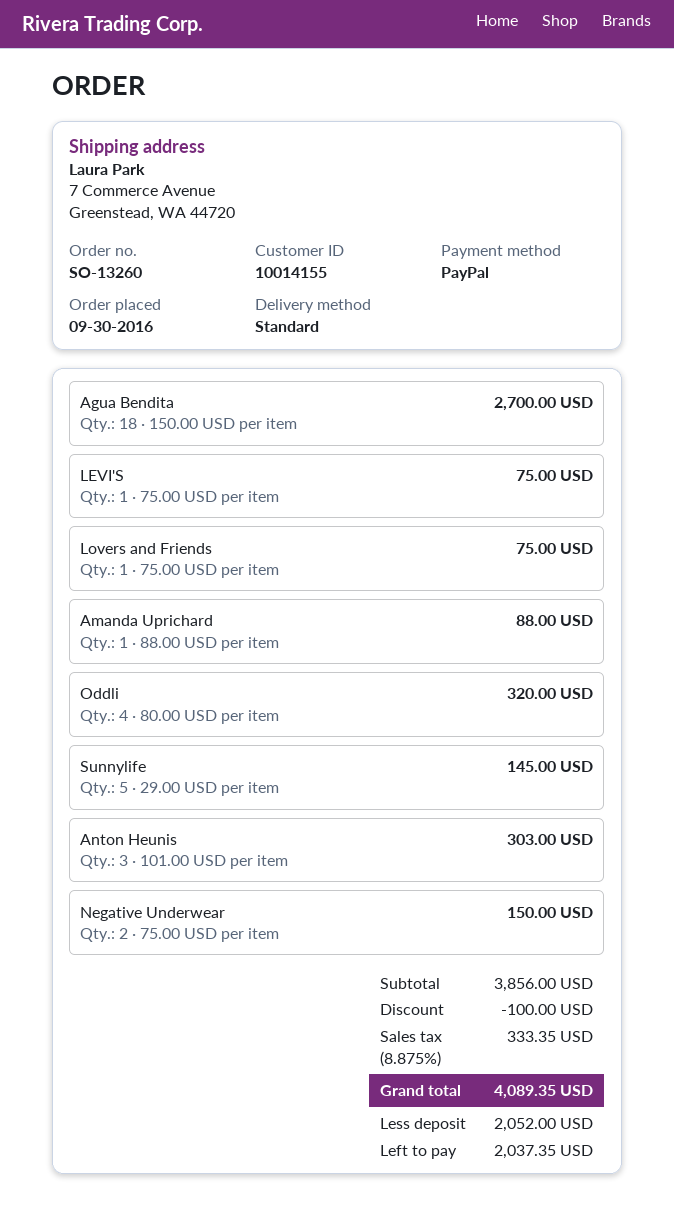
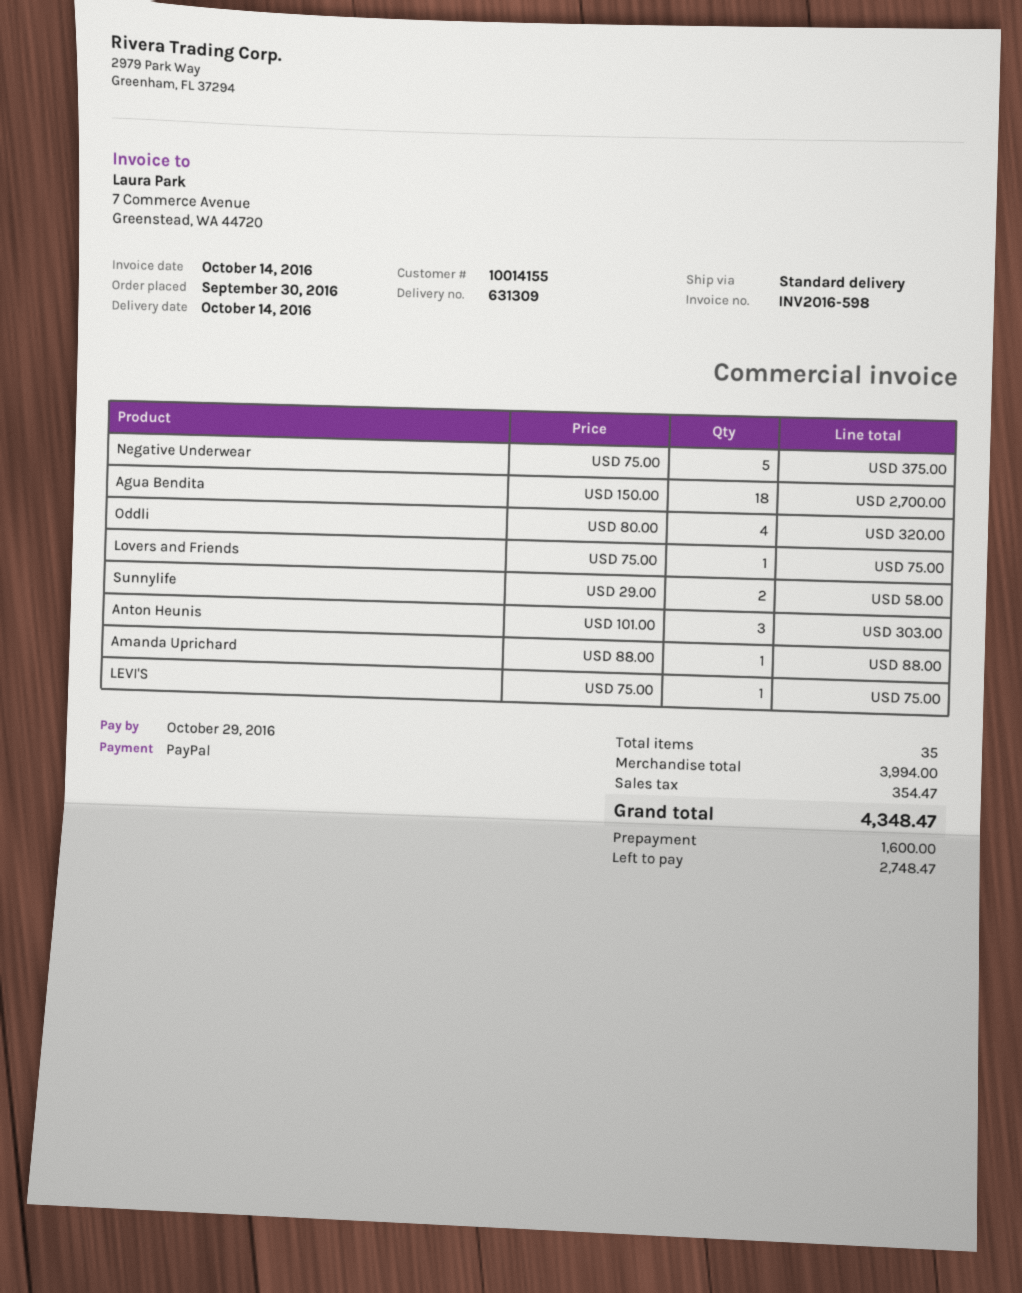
Sunnylife: 5 x 29.00 = 145.00 -> 2 x 29.00 = 58.00
Negative Underwear: 2 x 75.00 = 150.00 -> 5 x 75.00 = 375.00
subtotal: 3856.00 -> 3994.00
discount: 100.00 -> none
tax: 333.35 -> 354.47
total: 4089.35 -> 4348.47
deposit: 2052.00 -> 1600.00
balance: 2037.35 -> 2748.47

